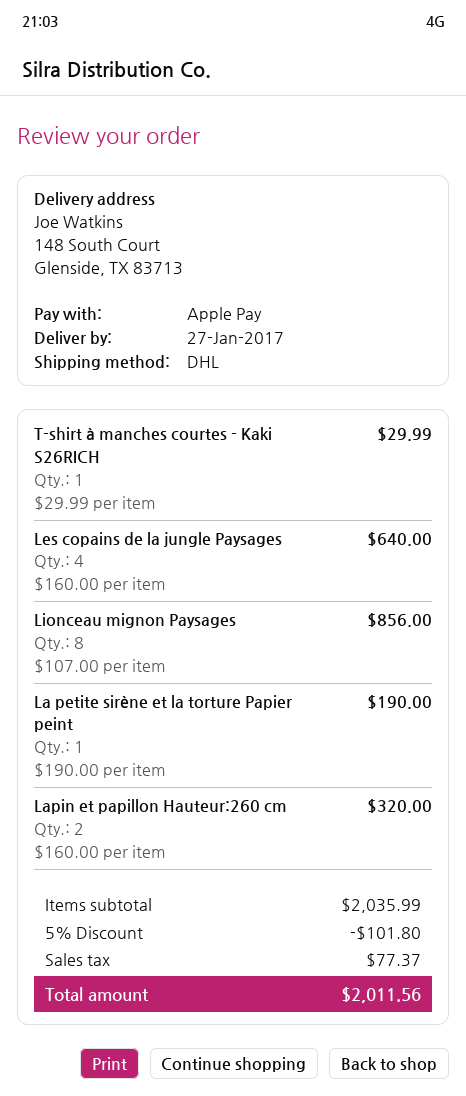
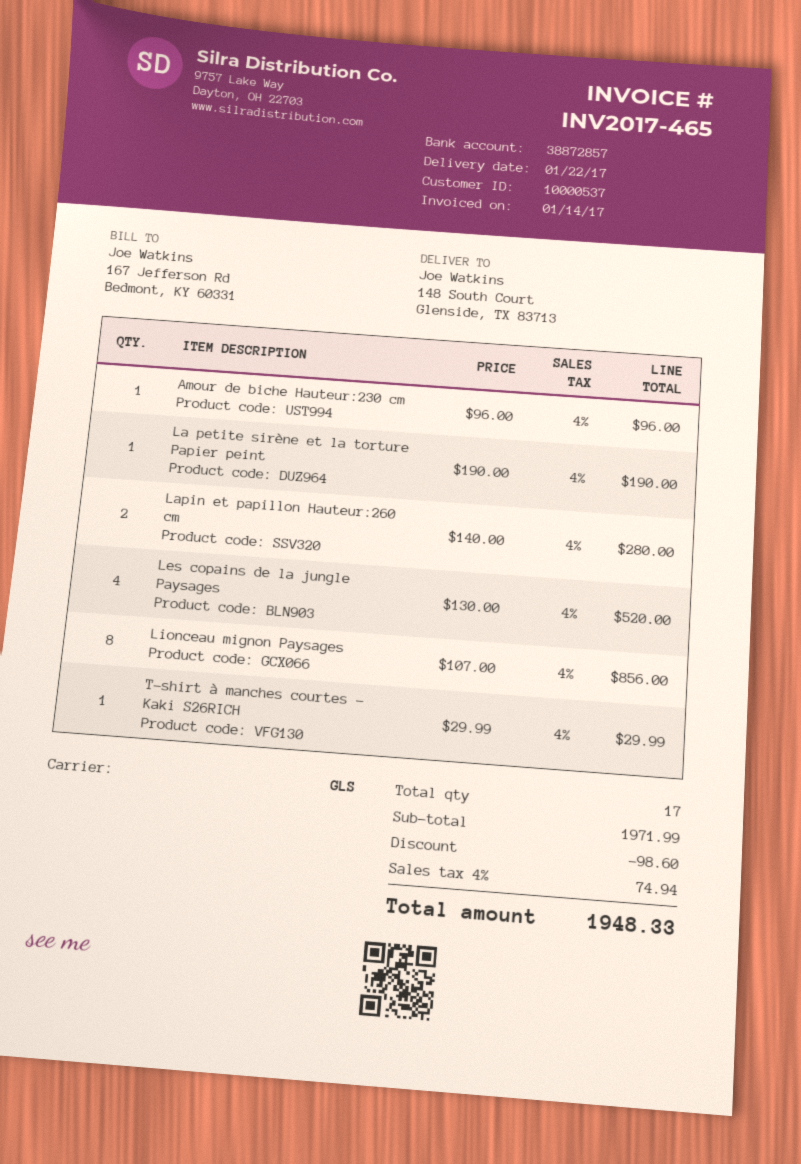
delivery date: 2017-01-27 -> 2017-01-22
shipping method: DHL -> GLS
Les copains de la jungle Paysages: 4 x 160.00 = 640.00 -> 4 x 130.00 = 520.00
Lapin et papillon Hauteur:260 cm: 2 x 160.00 = 320.00 -> 2 x 140.00 = 280.00
Amour de biche Hauteur:230 cm: none -> 1 x 96.00 = 96.00
subtotal: 2035.99 -> 1971.99
discount: 101.80 -> 98.60
tax: 77.37 -> 74.94
total: 2011.56 -> 1948.33

